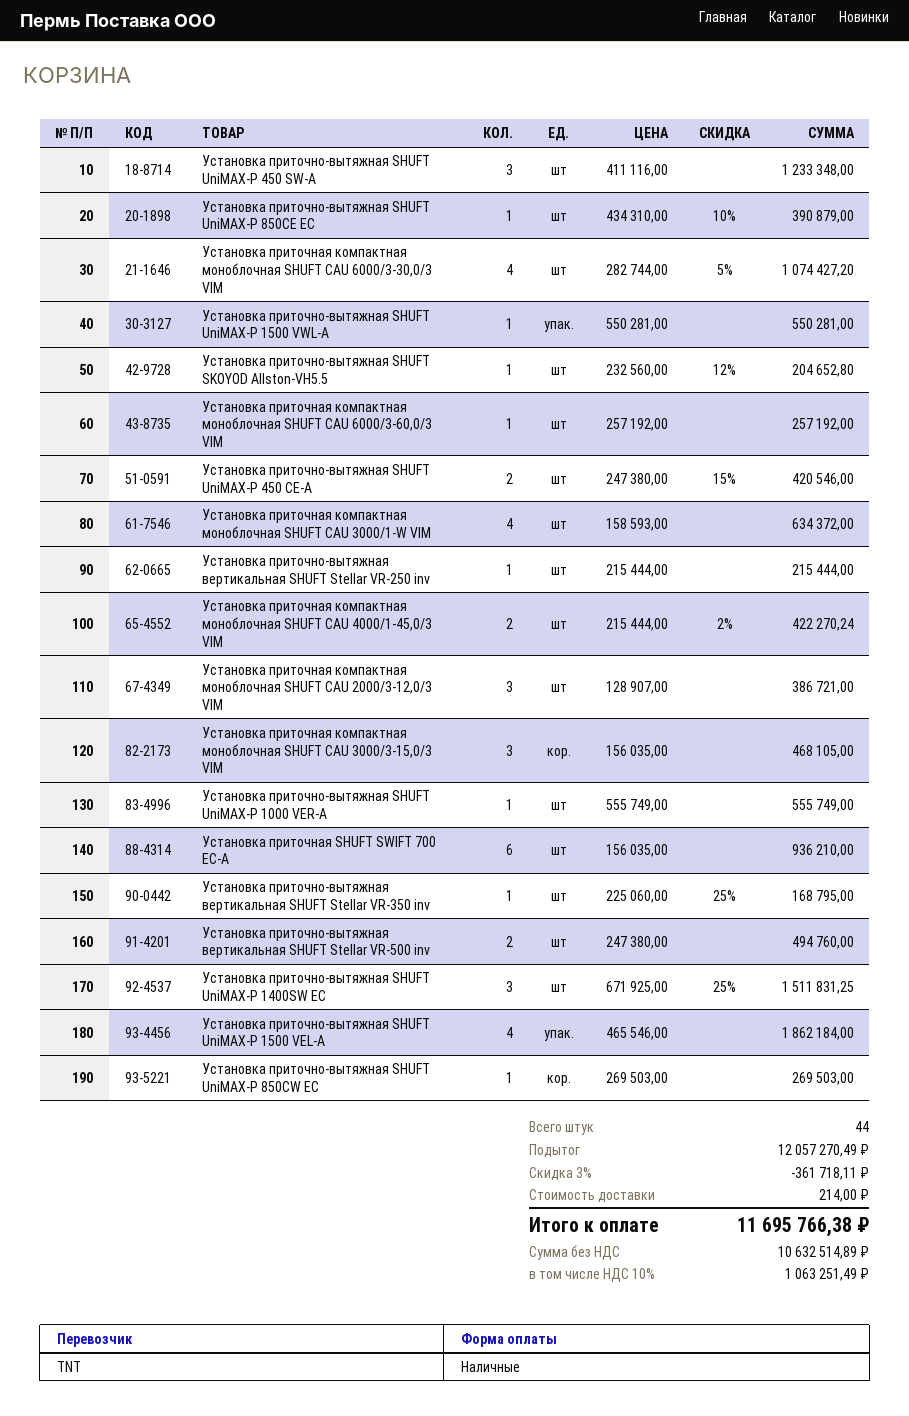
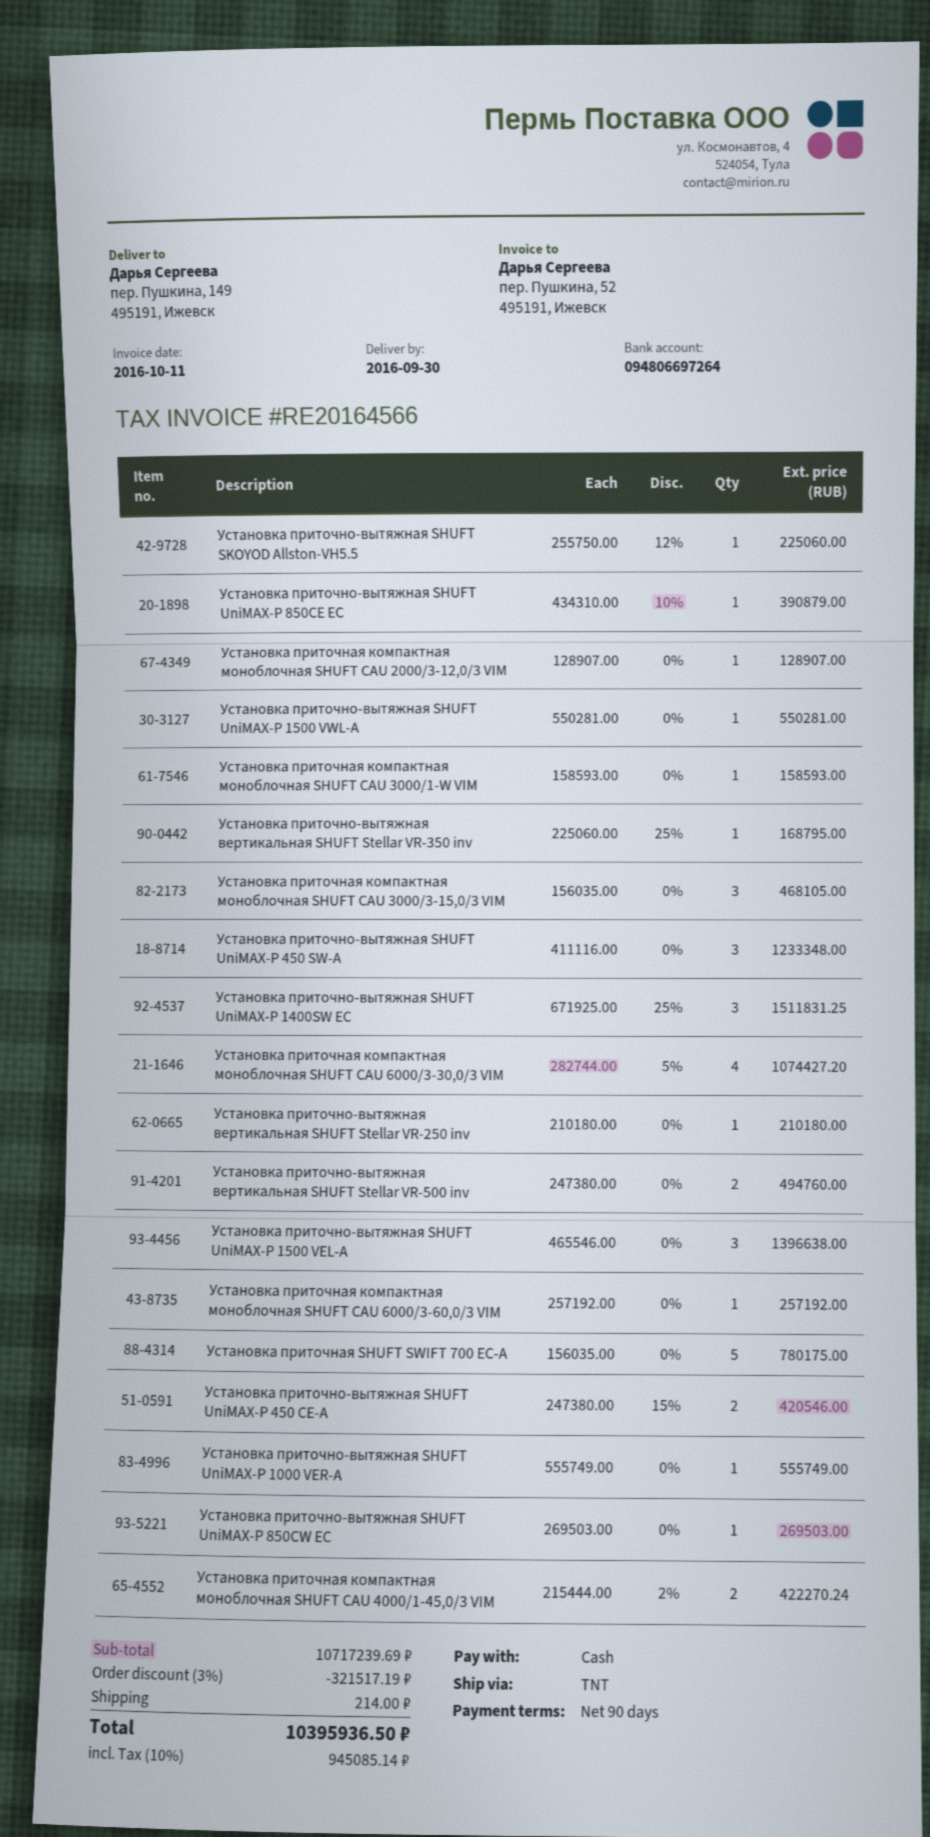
Установка приточно-вытяжная SHUFT SKOYOD Allston-VH5.5: 1 x 232560.00 - 12% = 204652.80 -> 1 x 255750.00 - 12% = 225060.00
Установка приточная компактная моноблочная SHUFT CAU 3000/1-W VIM: 4 x 158593.00 = 634372.00 -> 1 x 158593.00 = 158593.00
Установка приточно-вытяжная вертикальная SHUFT Stellar VR-250 inv: 1 x 215444.00 = 215444.00 -> 1 x 210180.00 = 210180.00
Установка приточная компактная моноблочная SHUFT CAU 2000/3-12,0/3 VIM: 3 x 128907.00 = 386721.00 -> 1 x 128907.00 = 128907.00
Установка приточная SHUFT SWIFT 700 EC-A: 6 x 156035.00 = 936210.00 -> 5 x 156035.00 = 780175.00
Установка приточно-вытяжная SHUFT UniMAX-P 1500 VEL-A: 4 x 465546.00 = 1862184.00 -> 3 x 465546.00 = 1396638.00
subtotal: 12057270.49 -> 10717239.69
discount: 3% = 361718.11 -> 3% = 321517.19
tax: 10% = 1063251.49 -> 10% = 945085.14
total: 11695766.38 -> 10395936.50

